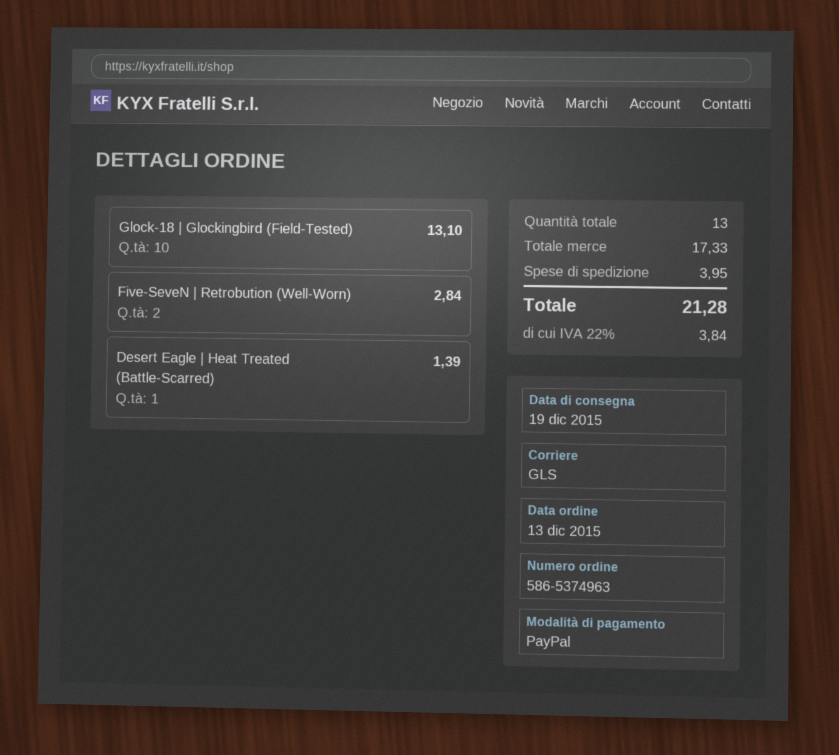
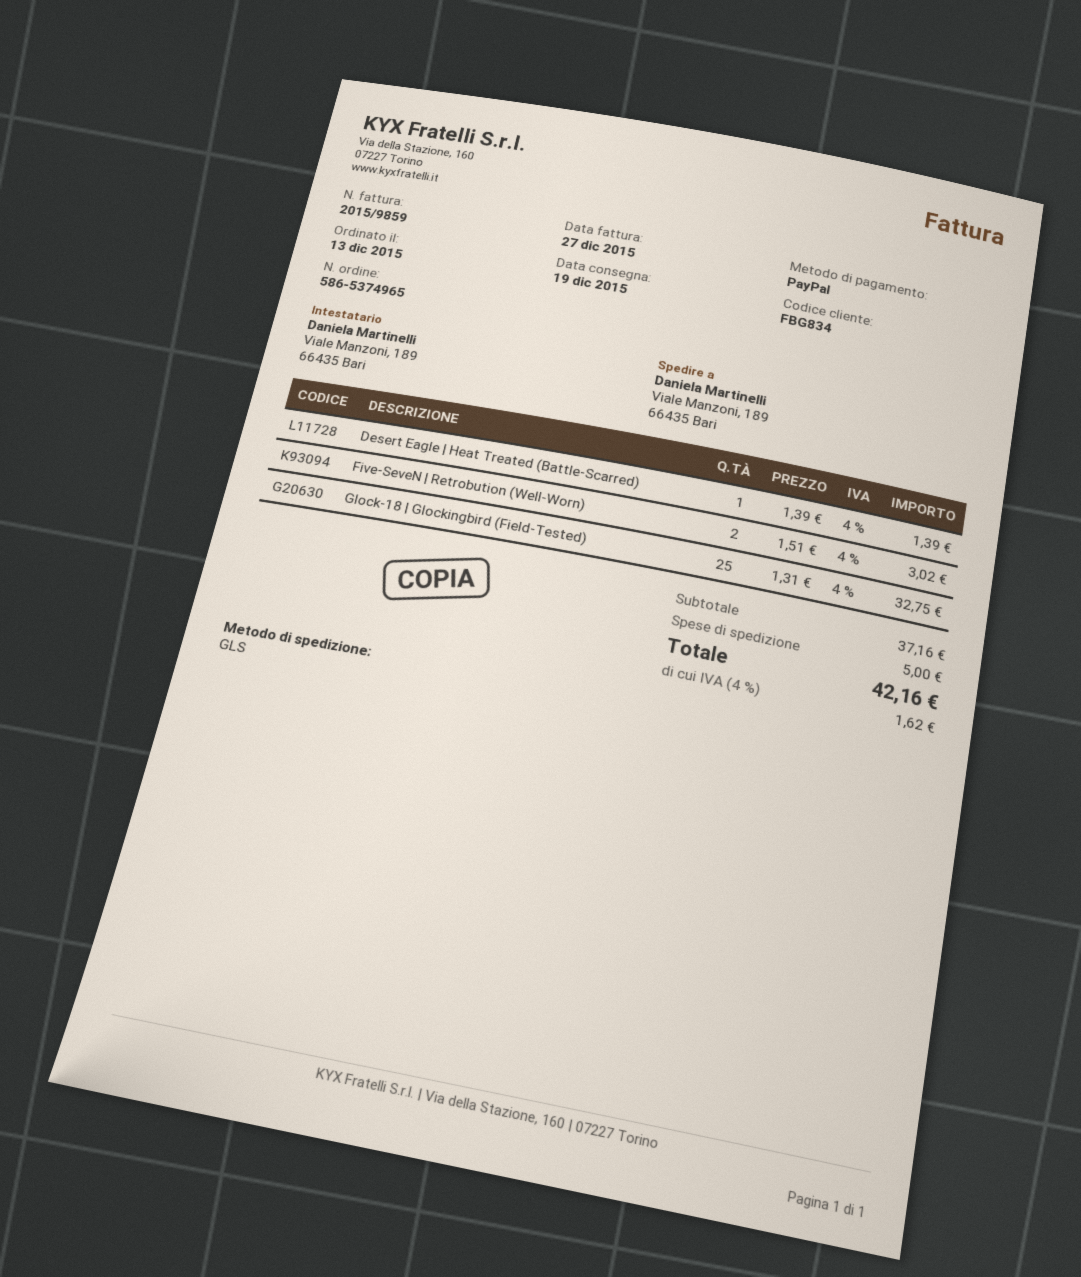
order number: 586-5374963 -> 586-5374965
Glock-18 | Glockingbird (Field-Tested): 10 for 13.10 -> 25 for 32.75
Five-SeveN | Retrobution (Well-Worn): 2 for 2.84 -> 2 for 3.02
subtotal: 17.33 -> 37.16
shipping: 3.95 -> 5.00
tax: 22% = 3.84 -> 4% = 1.62
total: 21.28 -> 42.16

